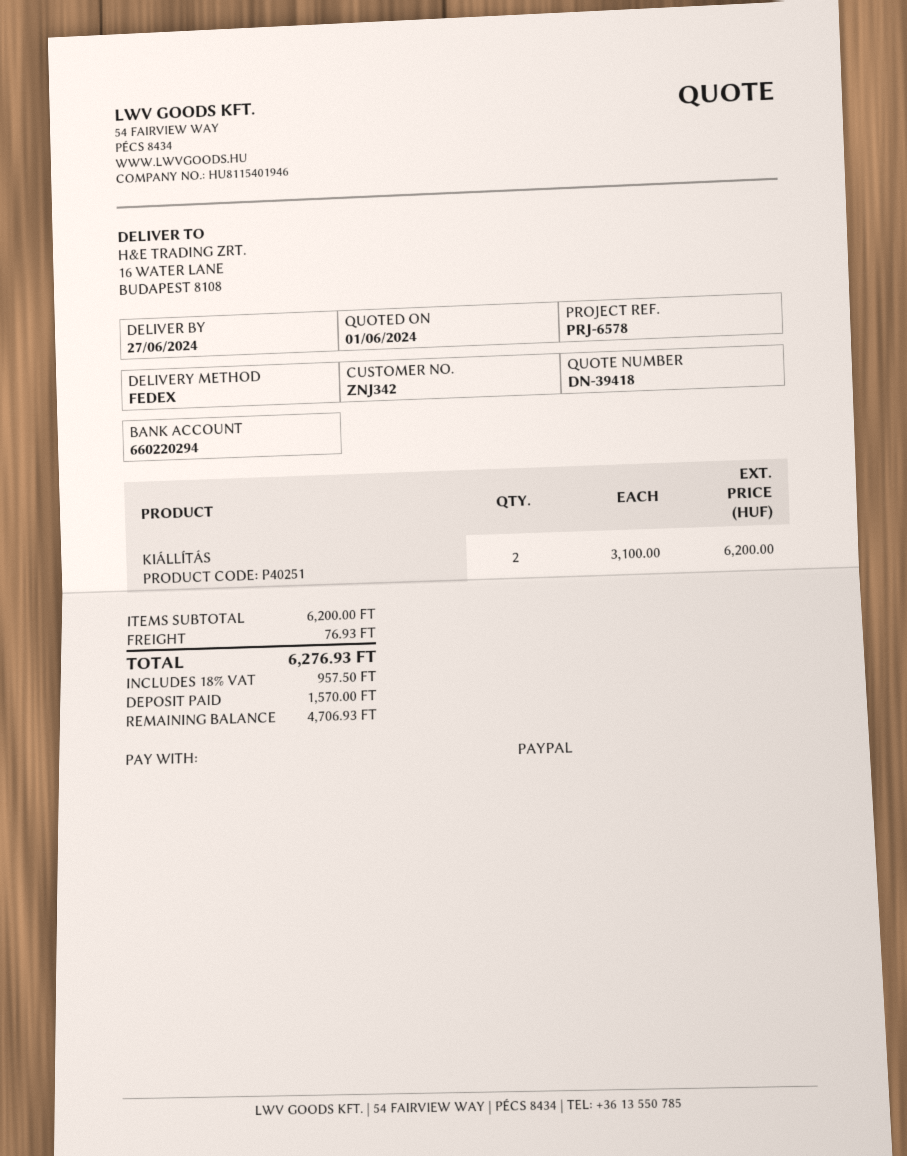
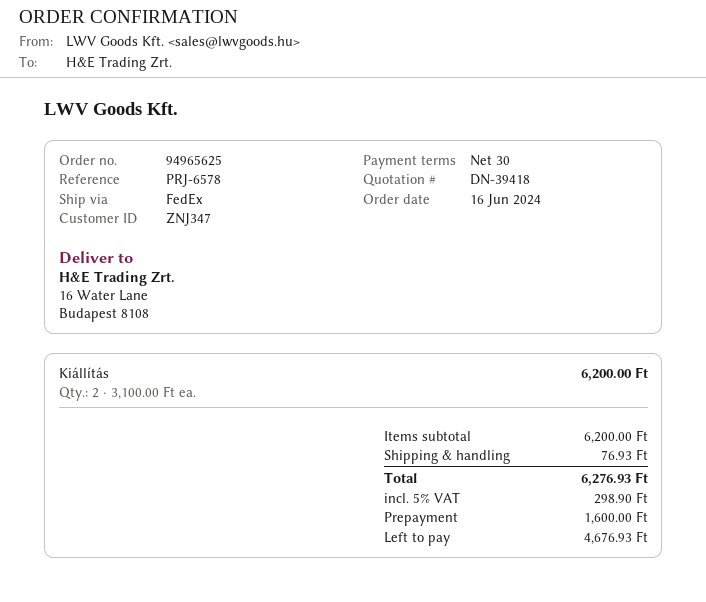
customer number: ZNJ342 -> ZNJ347
tax: 18% = 957.50 -> 5% = 298.90
deposit: 1570.00 -> 1600.00
balance: 4706.93 -> 4676.93

